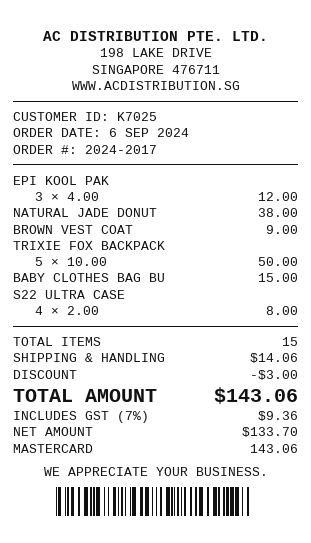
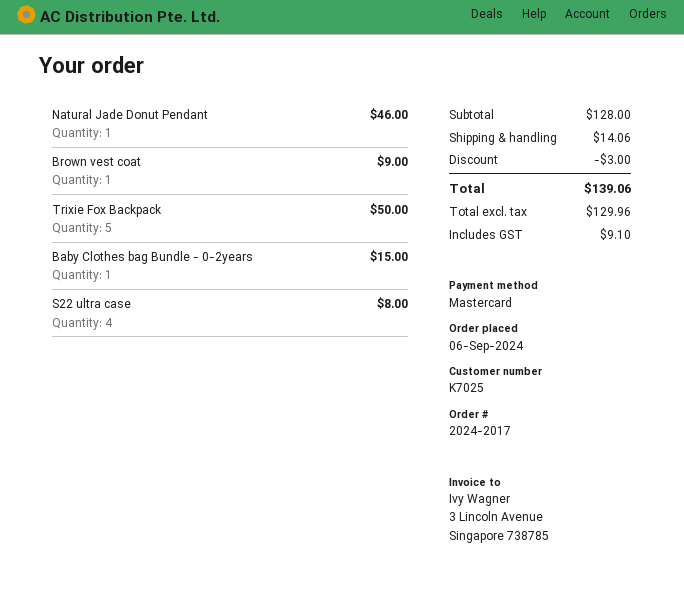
EPI KOOL PAK: 3 for 12.00 -> none
NATURAL JADE DONUT: 1 for 38.00 -> 1 for 46.00
net: 133.70 -> 129.96
tax: 9.36 -> 9.10
total: 143.06 -> 139.06

